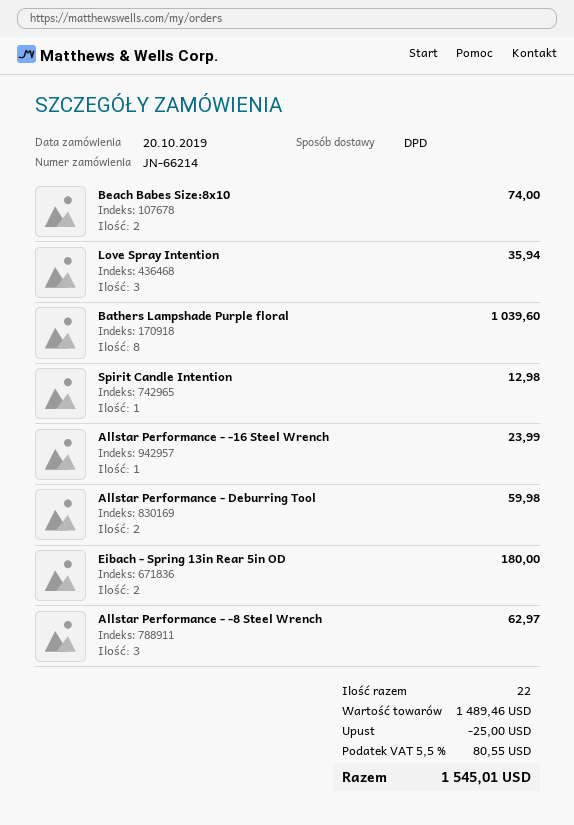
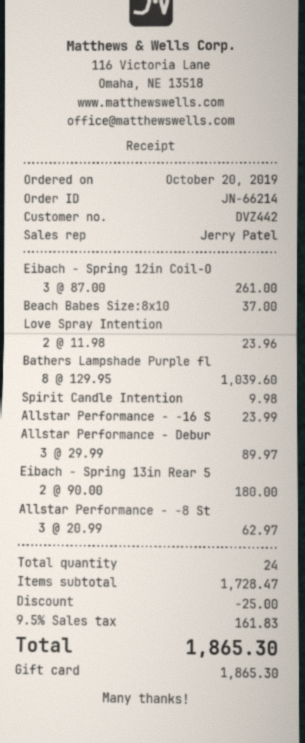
Beach Babes Size:8x10: 2 for 74.00 -> 1 for 37.00
Love Spray Intention: 3 for 35.94 -> 2 for 23.96
Spirit Candle Intention: 1 for 12.98 -> 1 for 9.98
Allstar Performance - Deburring Tool: 2 for 59.98 -> 3 for 89.97
Eibach - Spring 12in Coil-O: none -> 3 for 261.00
total quantity: 22 -> 24
subtotal: 1489.46 -> 1728.47
tax: 5.5% = 80.55 -> 9.5% = 161.83
total: 1545.01 -> 1865.30

